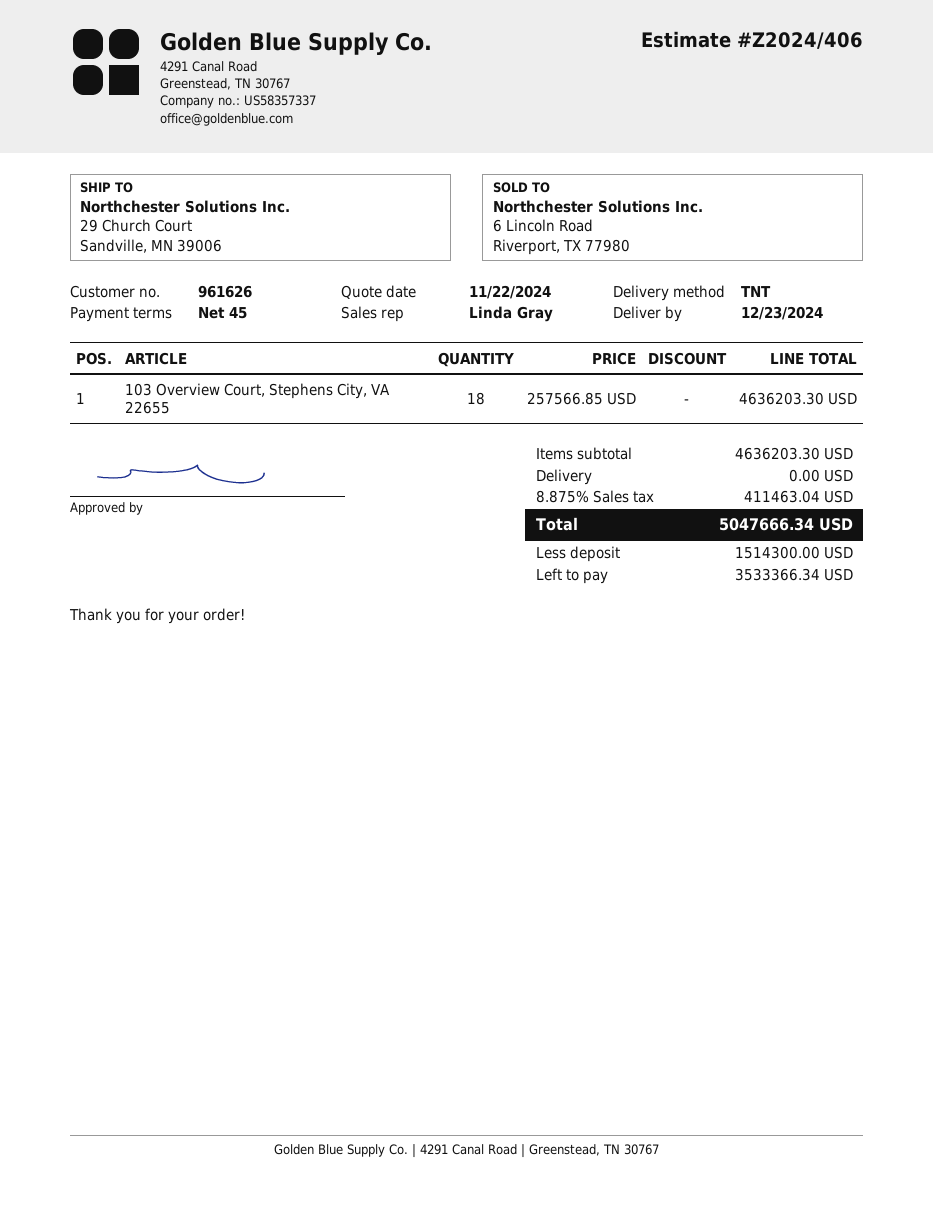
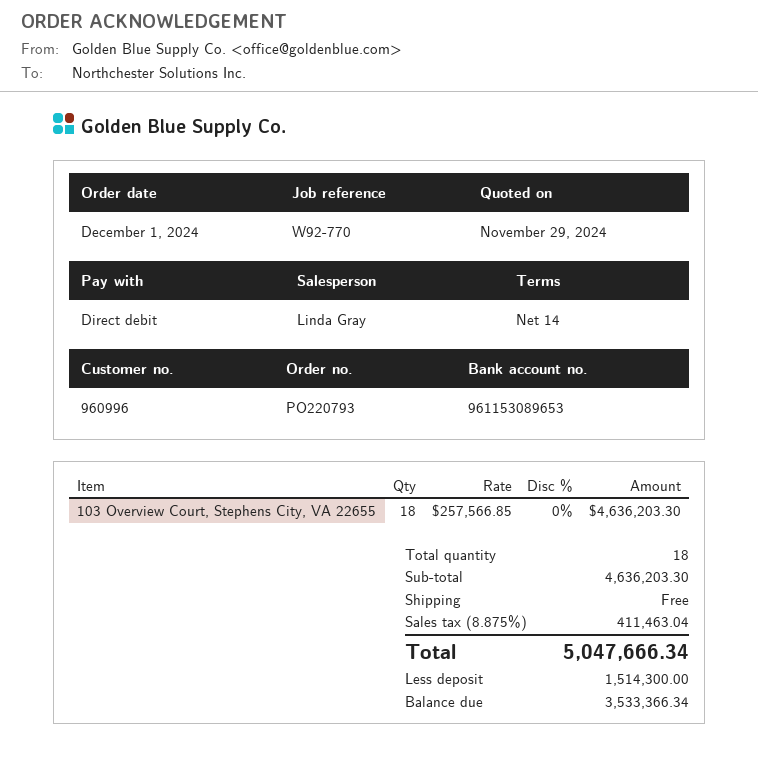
quote date: 2024-11-22 -> 2024-11-29
payment terms: 45 days -> 14 days
customer number: 961626 -> 960996

